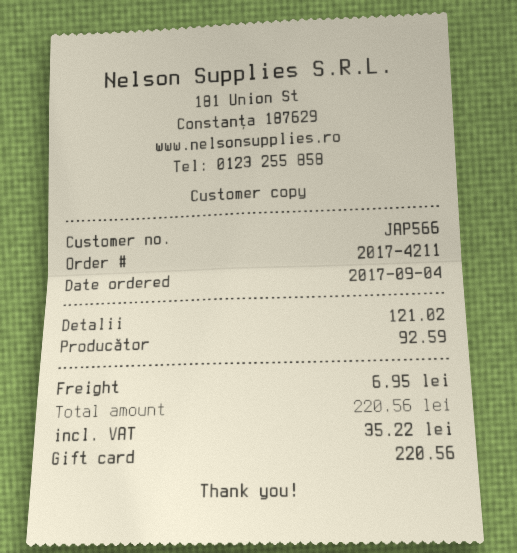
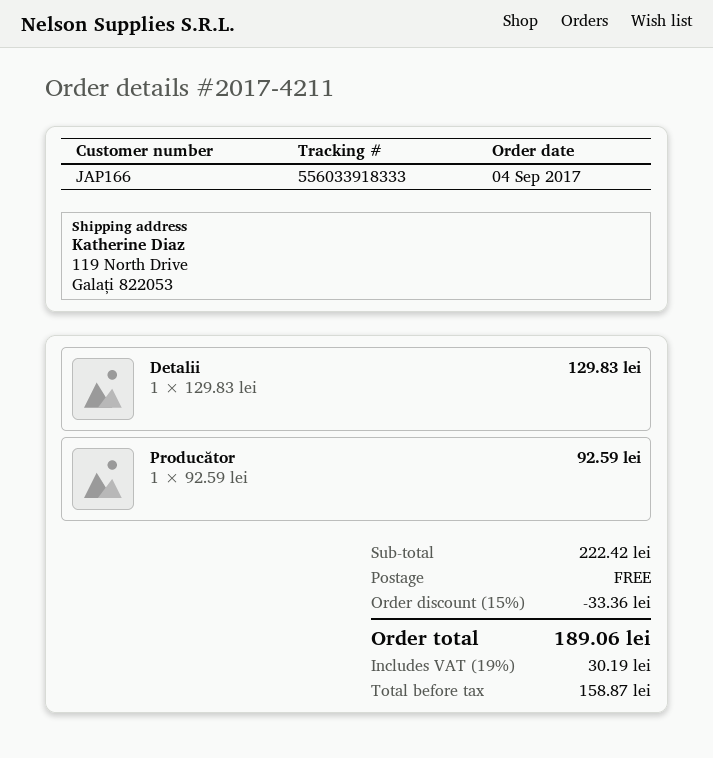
customer number: JAP566 -> JAP166
Detalii: 1 for 121.02 -> 1 for 129.83
discount: none -> 15% = 33.36
shipping: 6.95 -> 0.00
tax: 35.22 -> 30.19
total: 220.56 -> 189.06

